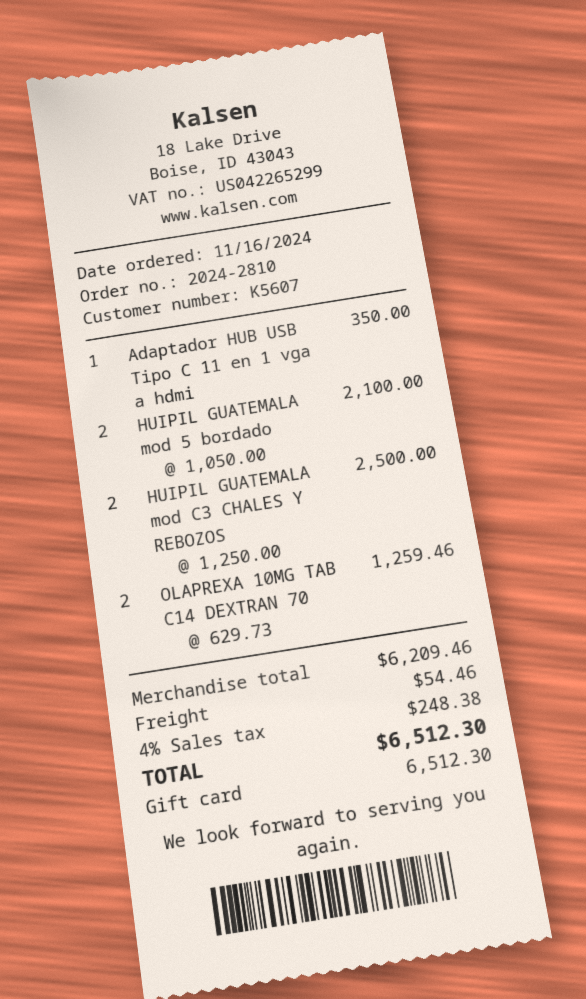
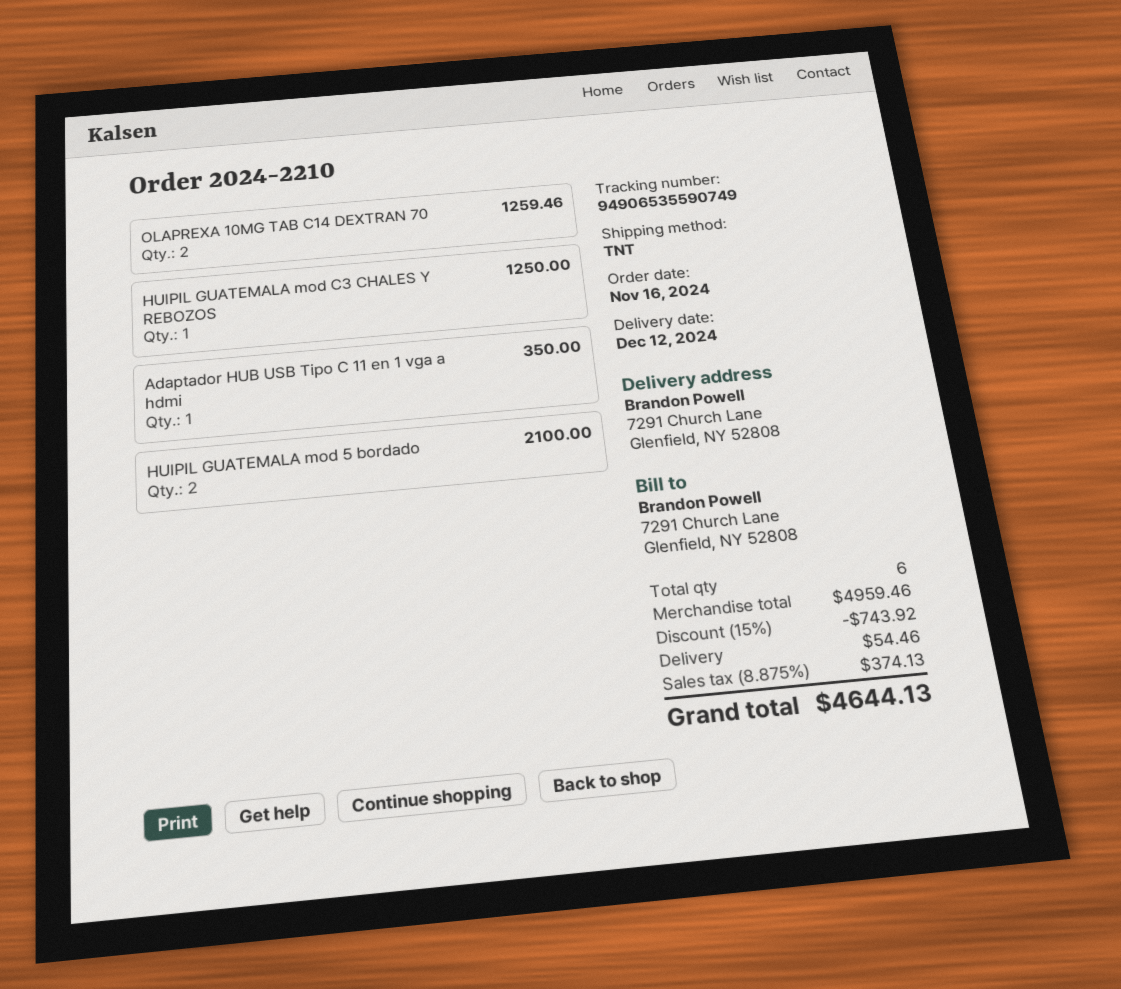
order number: 2024-2810 -> 2024-2210
HUIPIL GUATEMALA mod C3 CHALES Y REBOZOS: 2 for 2500.00 -> 1 for 1250.00
subtotal: 6209.46 -> 4959.46
discount: none -> 15% = 743.92
tax: 4% = 248.38 -> 8.875% = 374.13
total: 6512.30 -> 4644.13

